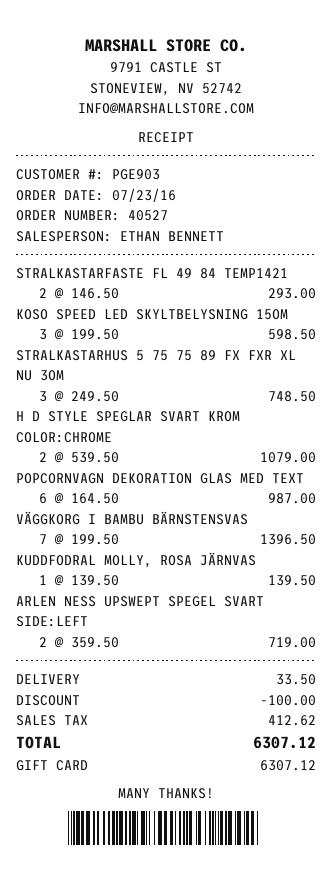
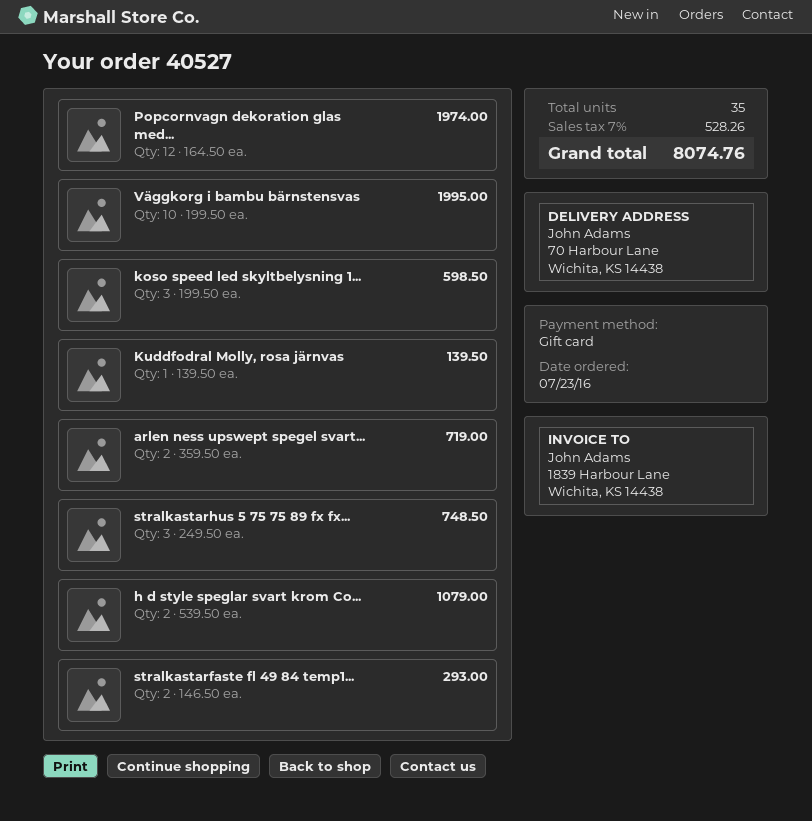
POPCORNVAGN DEKORATION GLAS MED TEXT: 6 x 164.50 = 987.00 -> 12 x 164.50 = 1974.00
VÄGGKORG I BAMBU BÄRNSTENSVAS: 7 x 199.50 = 1396.50 -> 10 x 199.50 = 1995.00
discount: 100.00 -> none
shipping: 33.50 -> none
tax: 412.62 -> 528.26
total: 6307.12 -> 8074.76

